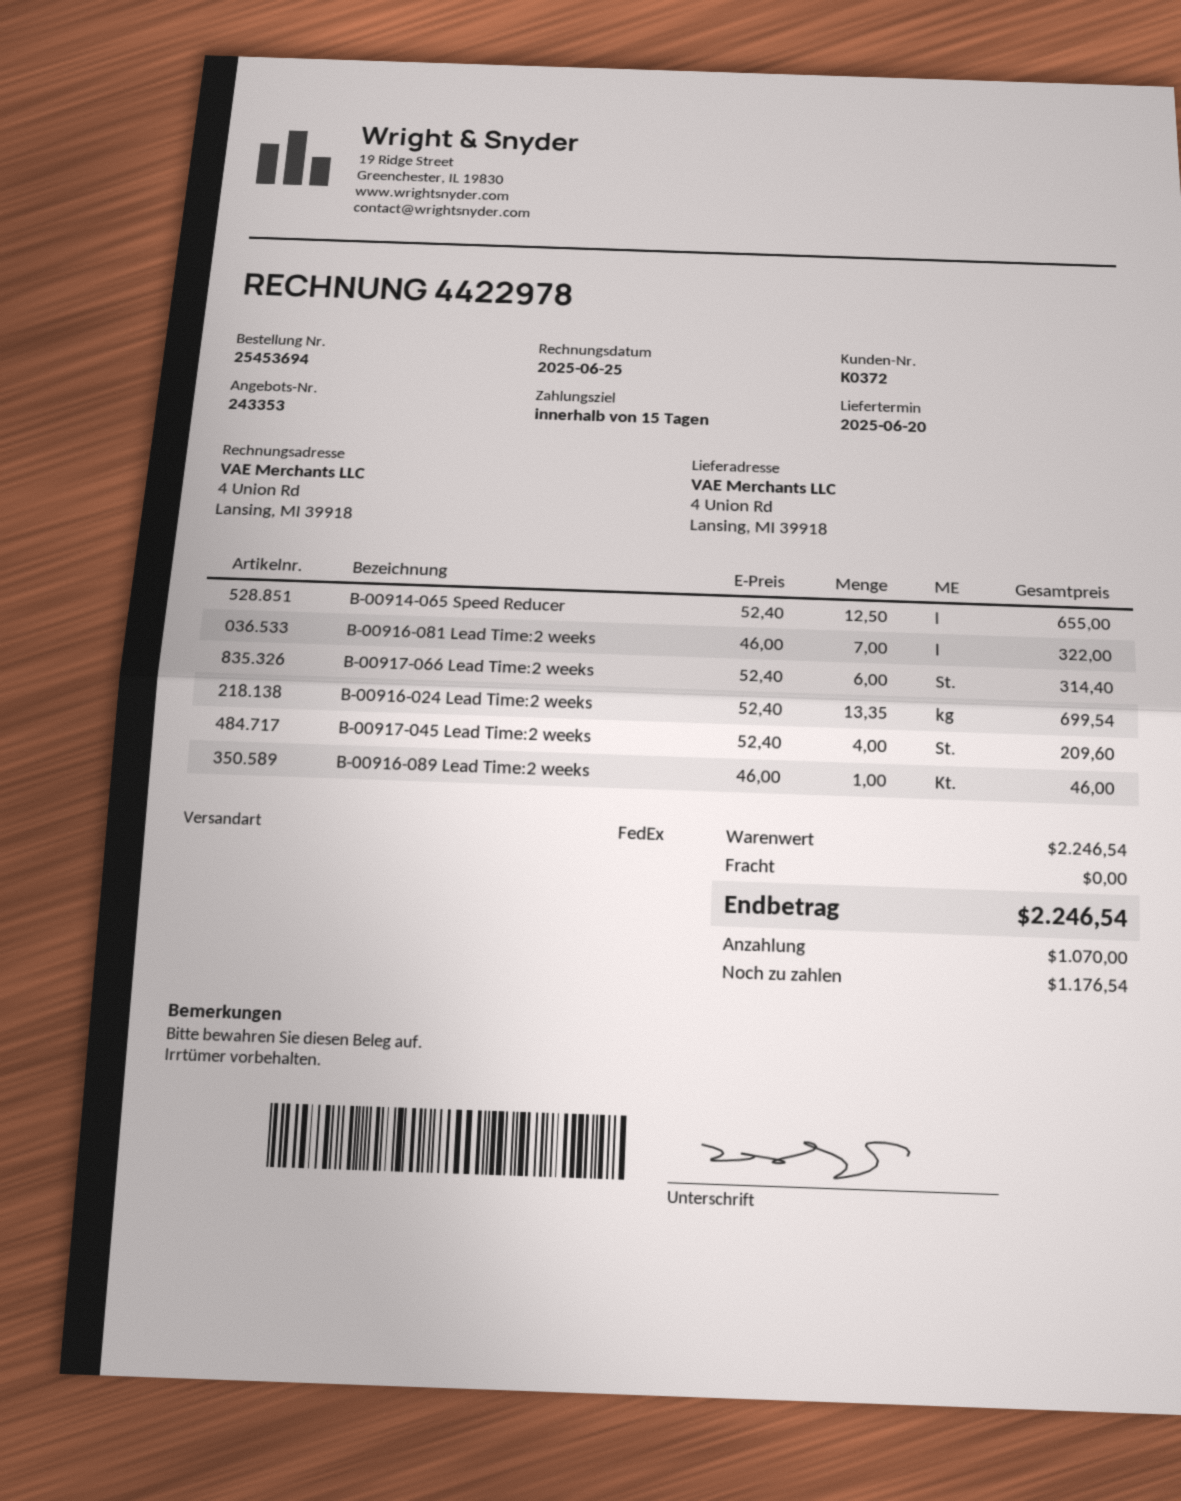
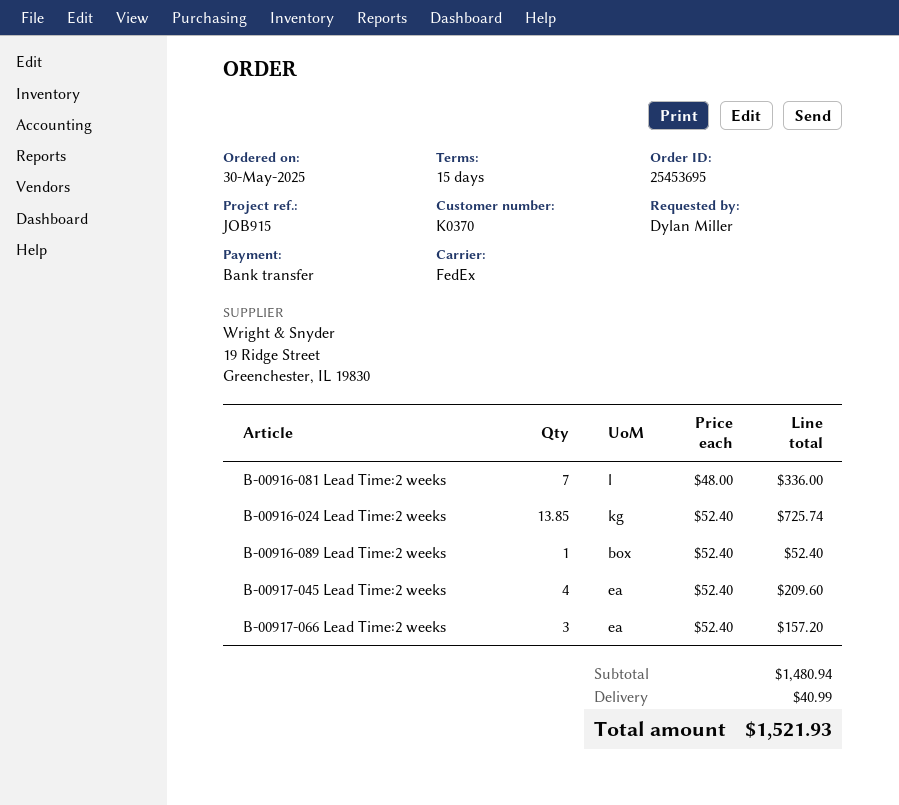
order number: 25453694 -> 25453695
customer number: K0372 -> K0370
B-00914-065 Speed Reducer: 12.5 x 52.40 = 655.00 -> none
B-00916-081 Lead Time:2 weeks: 7 x 46.00 = 322.00 -> 7 x 48.00 = 336.00
B-00917-066 Lead Time:2 weeks: 6 x 52.40 = 314.40 -> 3 x 52.40 = 157.20
B-00916-024 Lead Time:2 weeks: 13.35 x 52.40 = 699.54 -> 13.85 x 52.40 = 725.74
B-00916-089 Lead Time:2 weeks: 1 x 46.00 = 46.00 -> 1 x 52.40 = 52.40
subtotal: 2246.54 -> 1480.94
shipping: 0.00 -> 40.99
total: 2246.54 -> 1521.93

